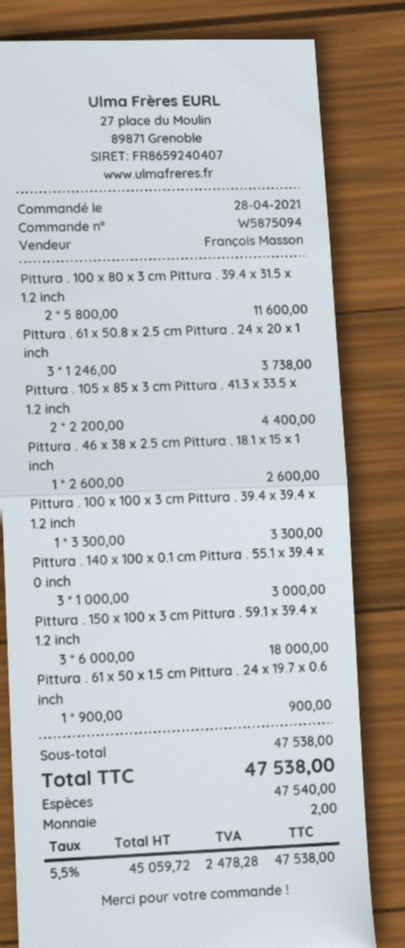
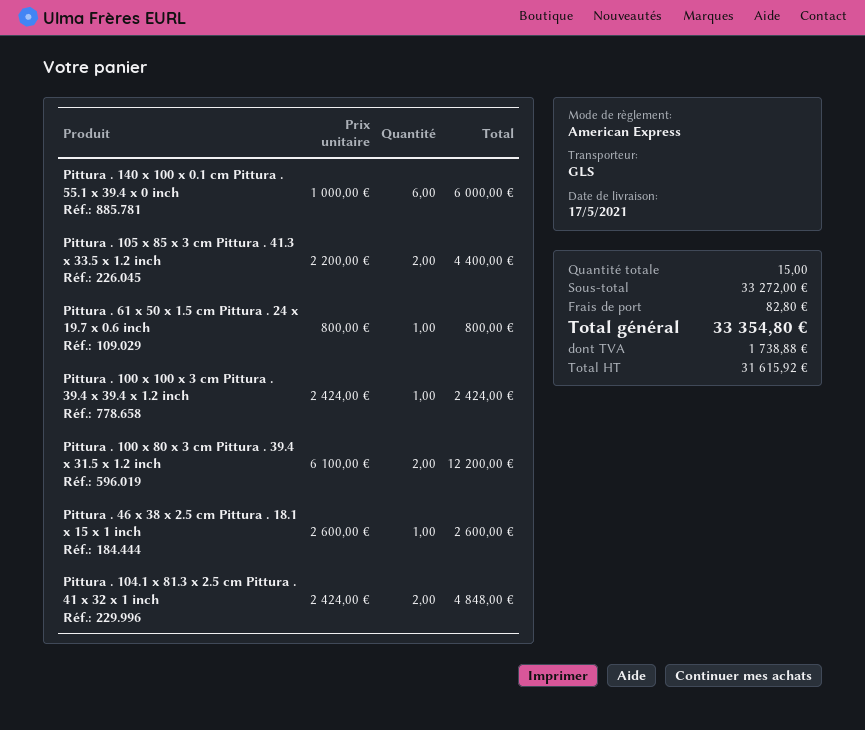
payment method: cash -> American Express
Pittura . 100 x 80 x 3 cm Pittura . 39.4 x 31.5 x 1.2 inch: 2 x 5800.00 = 11600.00 -> 2 x 6100.00 = 12200.00
Pittura . 61 x 50.8 x 2.5 cm Pittura . 24 x 20 x 1 inch: 3 x 1246.00 = 3738.00 -> none
Pittura . 100 x 100 x 3 cm Pittura . 39.4 x 39.4 x 1.2 inch: 1 x 3300.00 = 3300.00 -> 1 x 2424.00 = 2424.00
Pittura . 140 x 100 x 0.1 cm Pittura . 55.1 x 39.4 x 0 inch: 3 x 1000.00 = 3000.00 -> 6 x 1000.00 = 6000.00
Pittura . 150 x 100 x 3 cm Pittura . 59.1 x 39.4 x 1.2 inch: 3 x 6000.00 = 18000.00 -> none
Pittura . 61 x 50 x 1.5 cm Pittura . 24 x 19.7 x 0.6 inch: 1 x 900.00 = 900.00 -> 1 x 800.00 = 800.00
Pittura . 104.1 x 81.3 x 2.5 cm Pittura . 41 x 32 x 1 inch: none -> 2 x 2424.00 = 4848.00
subtotal: 47538.00 -> 33272.00
shipping: none -> 82.80
net: 45059.72 -> 31615.92
tax: 2478.28 -> 1738.88
total: 47538.00 -> 33354.80

